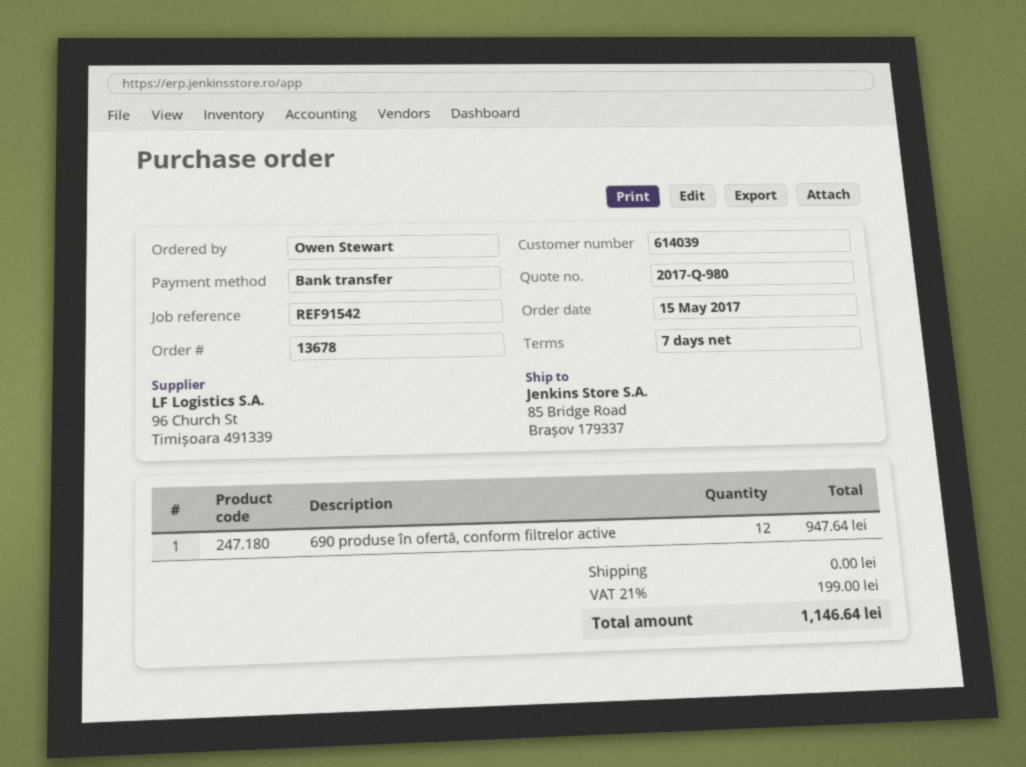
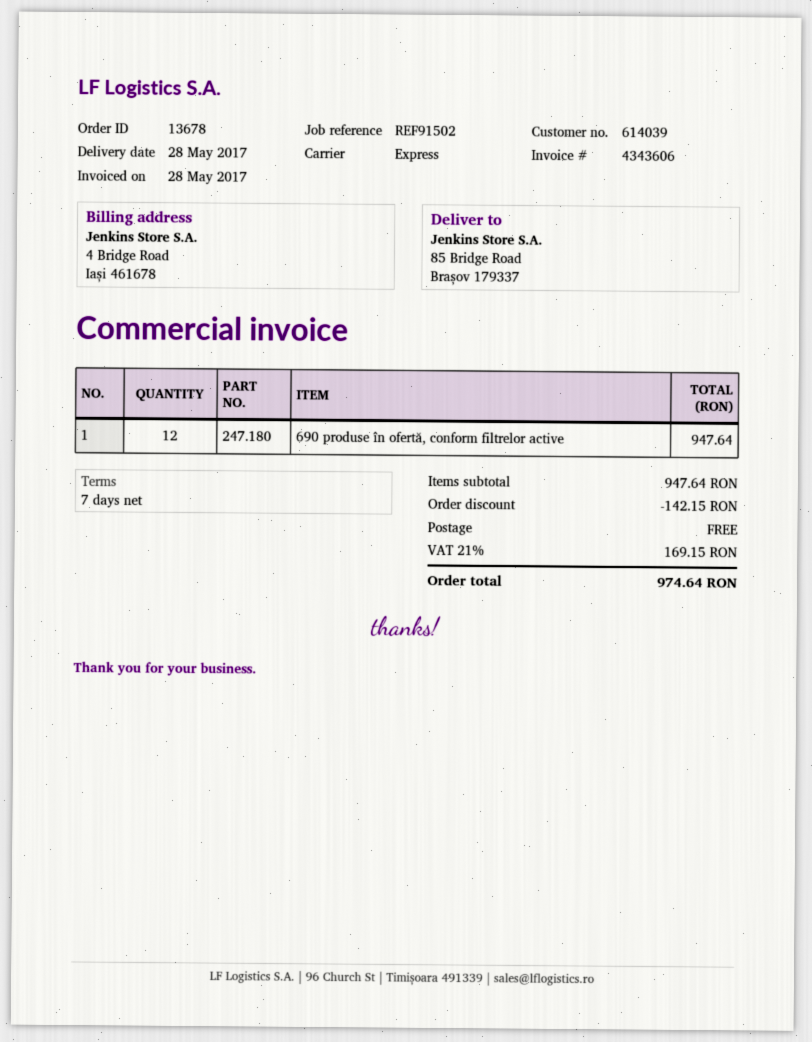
reference: REF91542 -> REF91502
discount: none -> 142.15
tax: 21% = 199.00 -> 21% = 169.15
total: 1146.64 -> 974.64

